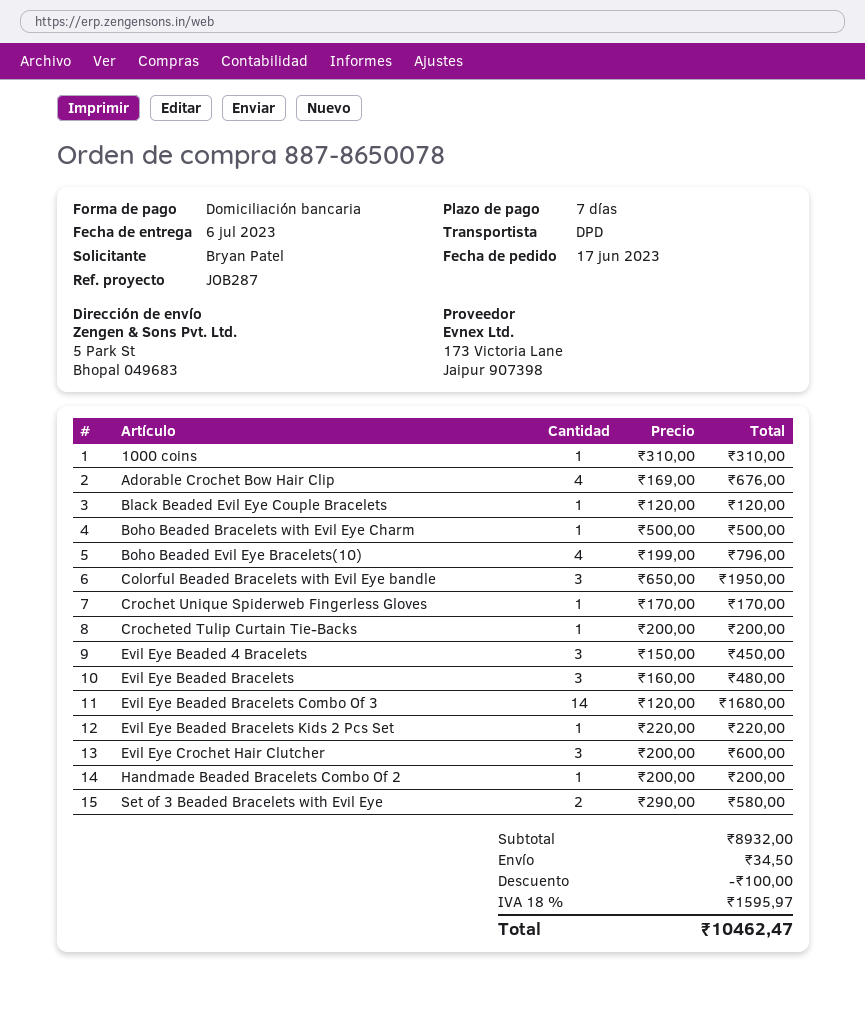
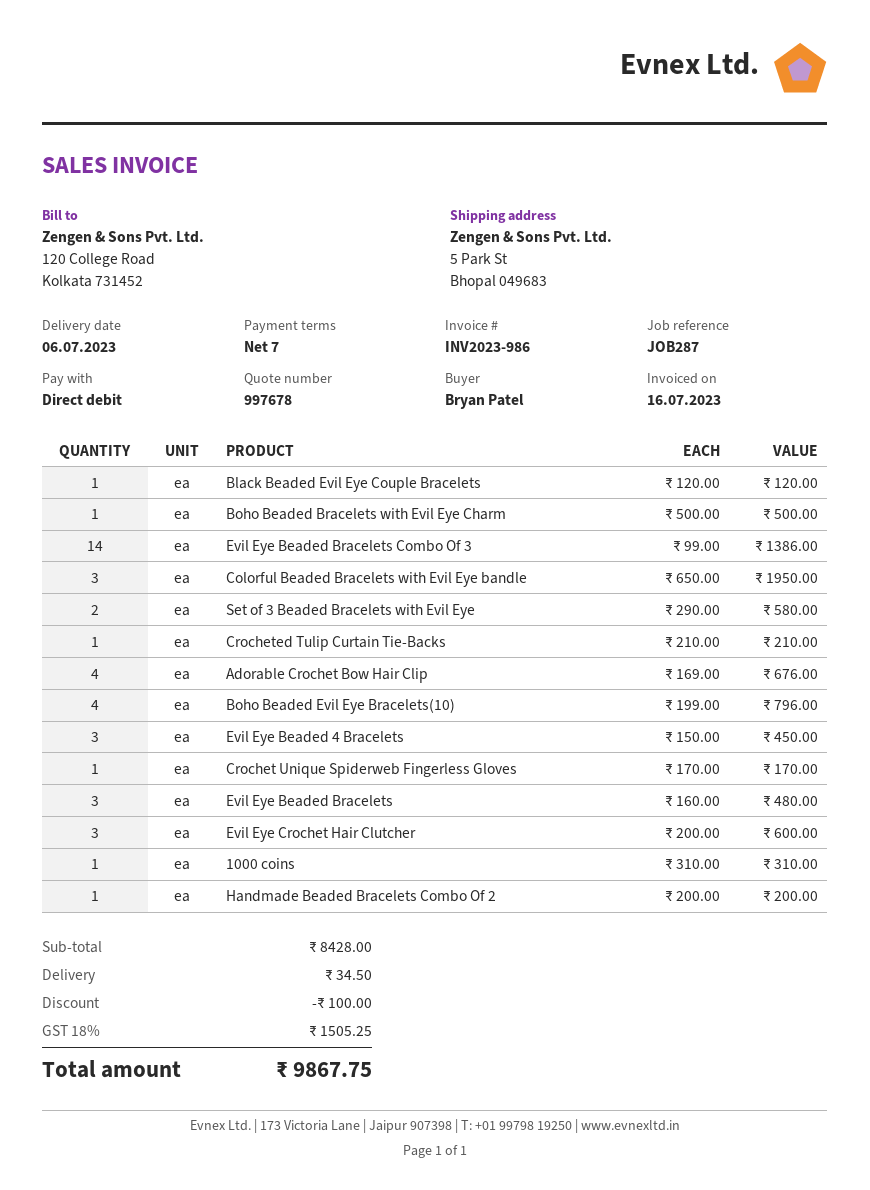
Crocheted Tulip Curtain Tie-Backs: 1 x 200.00 = 200.00 -> 1 x 210.00 = 210.00
Evil Eye Beaded Bracelets Combo Of 3: 14 x 120.00 = 1680.00 -> 14 x 99.00 = 1386.00
Evil Eye Beaded Bracelets Kids 2 Pcs Set: 1 x 220.00 = 220.00 -> none
subtotal: 8932.00 -> 8428.00
tax: 18% = 1595.97 -> 18% = 1505.25
total: 10462.47 -> 9867.75

